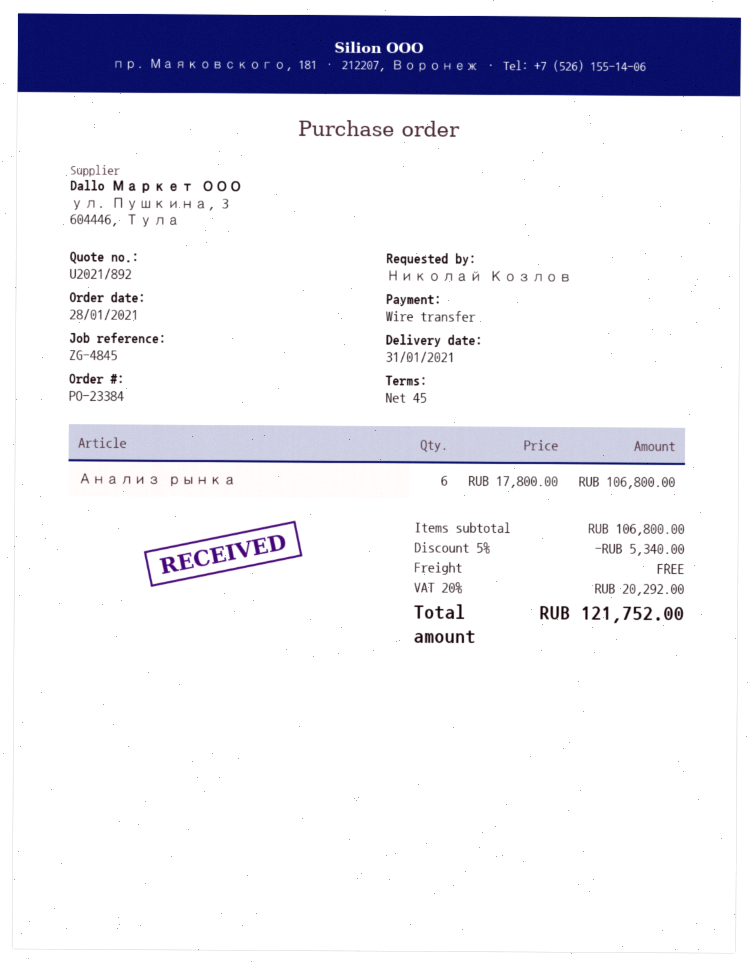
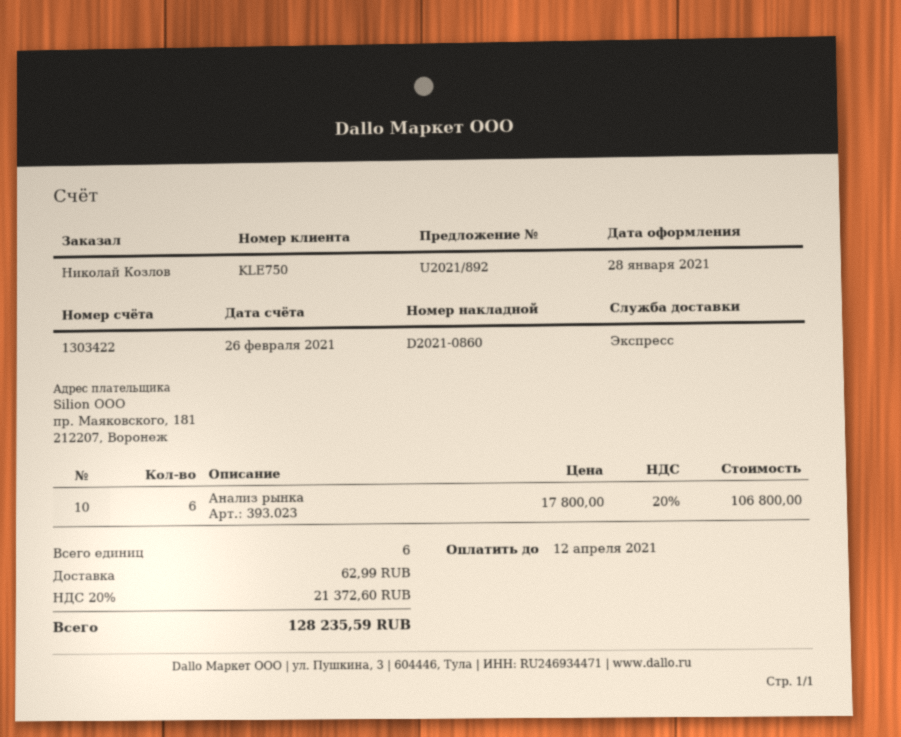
discount: 5% = 5340.00 -> none
shipping: 0.00 -> 62.99
tax: 20% = 20292.00 -> 20% = 21372.60
total: 121752.00 -> 128235.59

